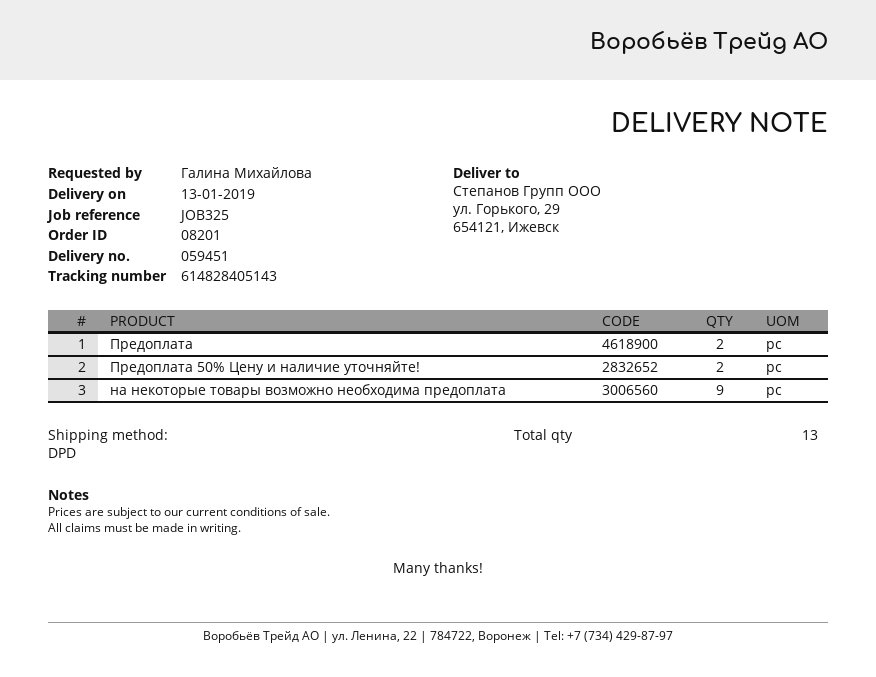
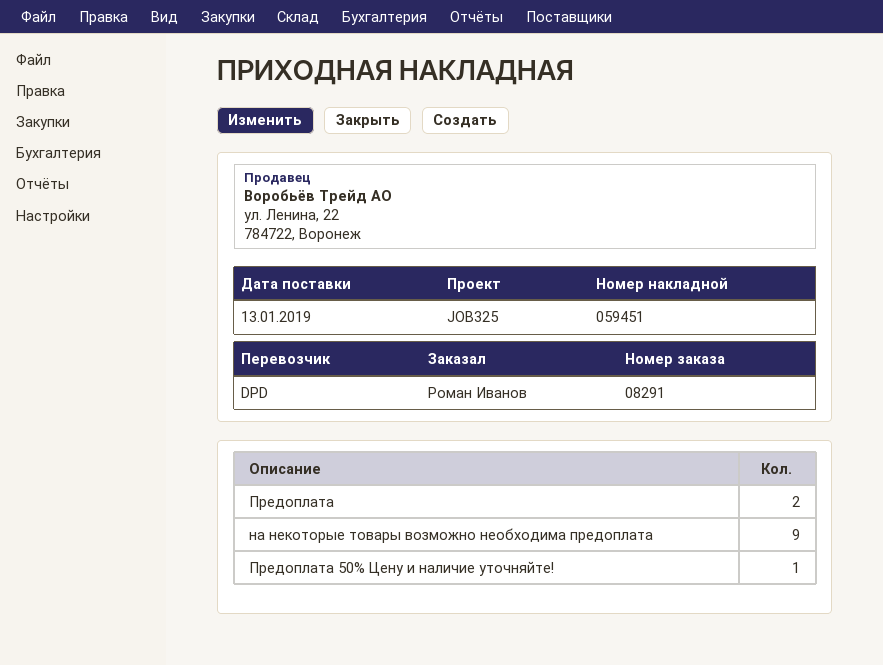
order number: 08201 -> 08291
ordered by: Галина Михайлова -> Роман Иванов
Предоплата 50% Цену и наличие уточняйте!: 2 -> 1

